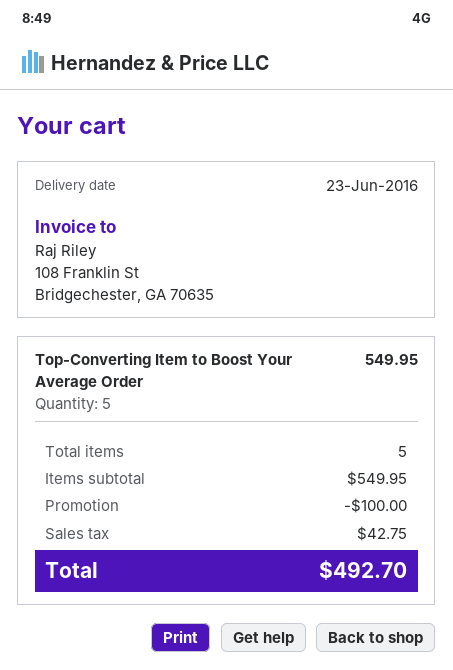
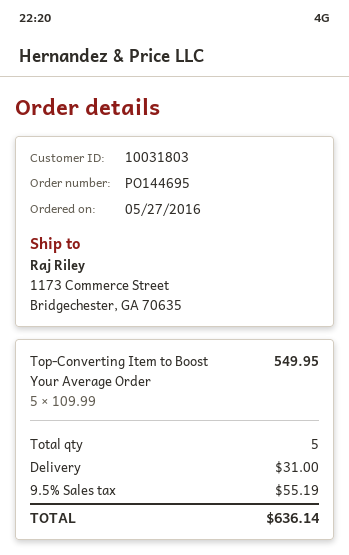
discount: 100.00 -> none
shipping: none -> 31.00
tax: 42.75 -> 55.19
total: 492.70 -> 636.14

